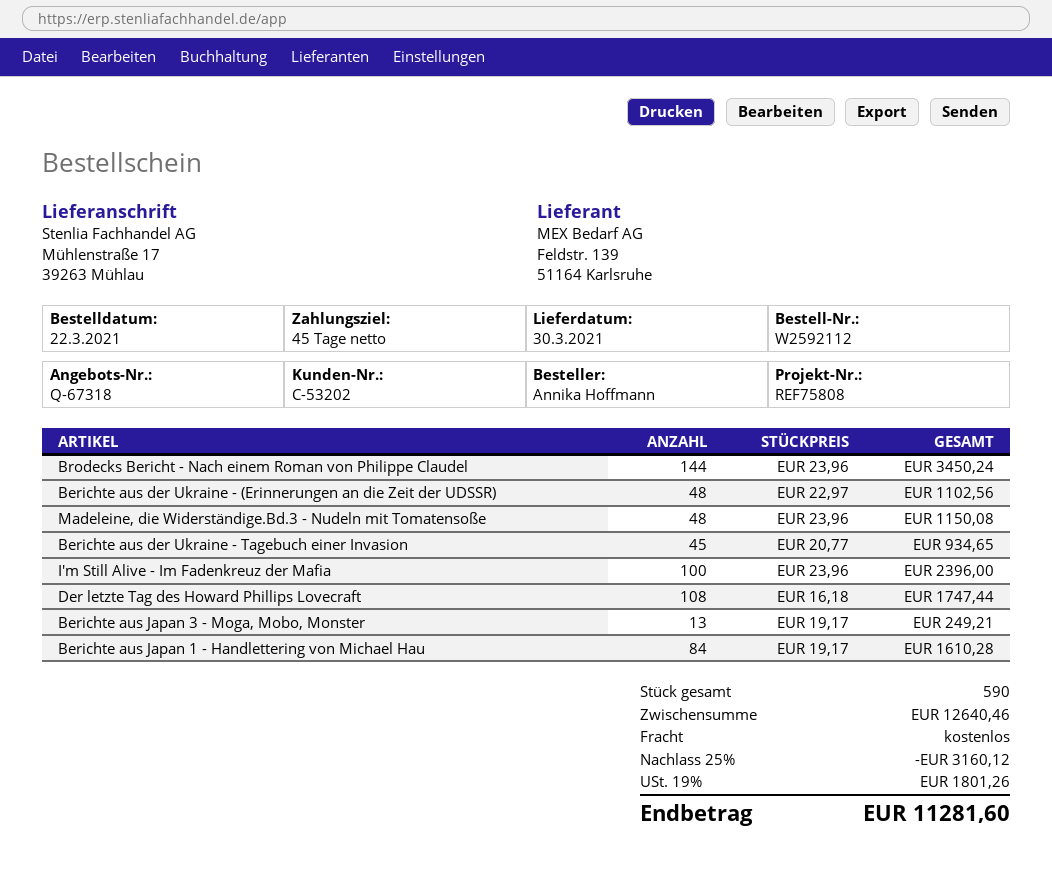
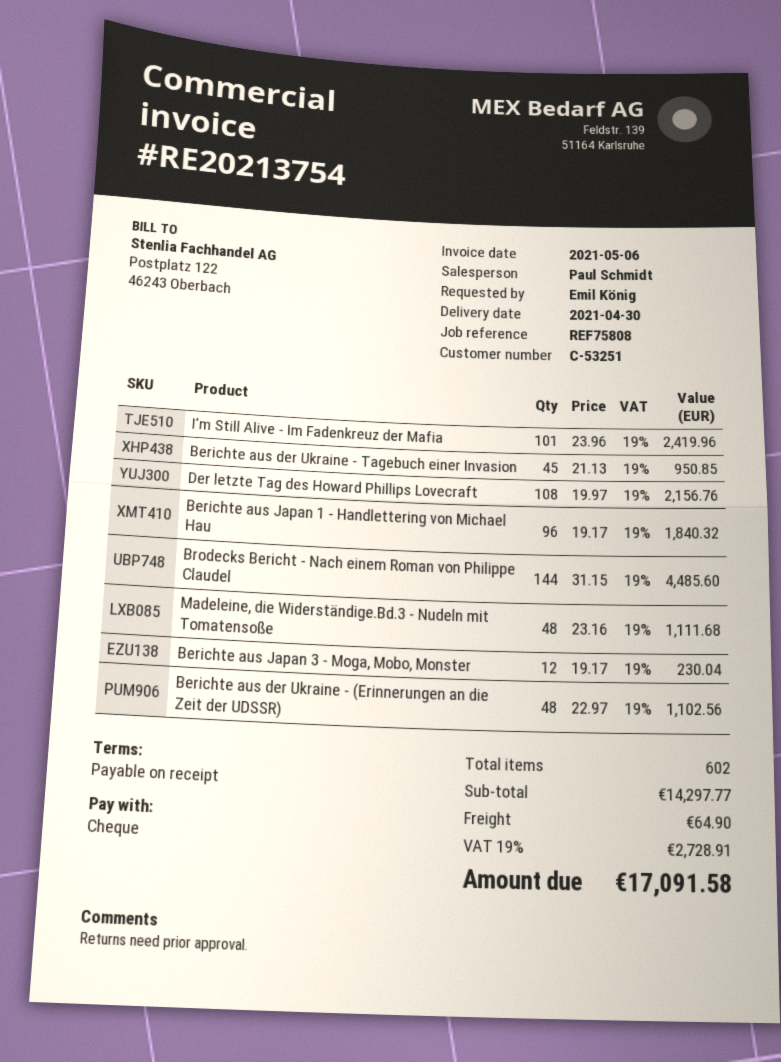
delivery date: 2021-03-30 -> 2021-04-30
payment terms: 45 days -> on receipt
customer number: C-53202 -> C-53251
ordered by: Annika Hoffmann -> Emil König
Brodecks Bericht - Nach einem Roman von Philippe Claudel: 144 x 23.96 = 3450.24 -> 144 x 31.15 = 4485.60
Madeleine, die Widerständige.Bd.3 - Nudeln mit Tomatensoße: 48 x 23.96 = 1150.08 -> 48 x 23.16 = 1111.68
Berichte aus der Ukraine - Tagebuch einer Invasion: 45 x 20.77 = 934.65 -> 45 x 21.13 = 950.85
I'm Still Alive - Im Fadenkreuz der Mafia: 100 x 23.96 = 2396.00 -> 101 x 23.96 = 2419.96
Der letzte Tag des Howard Phillips Lovecraft: 108 x 16.18 = 1747.44 -> 108 x 19.97 = 2156.76
Berichte aus Japan 3 - Moga, Mobo, Monster: 13 x 19.17 = 249.21 -> 12 x 19.17 = 230.04
Berichte aus Japan 1 - Handlettering von Michael Hau: 84 x 19.17 = 1610.28 -> 96 x 19.17 = 1840.32
total quantity: 590 -> 602
subtotal: 12640.46 -> 14297.77
discount: 25% = 3160.12 -> none
shipping: 0.00 -> 64.90
tax: 19% = 1801.26 -> 19% = 2728.91
total: 11281.60 -> 17091.58

